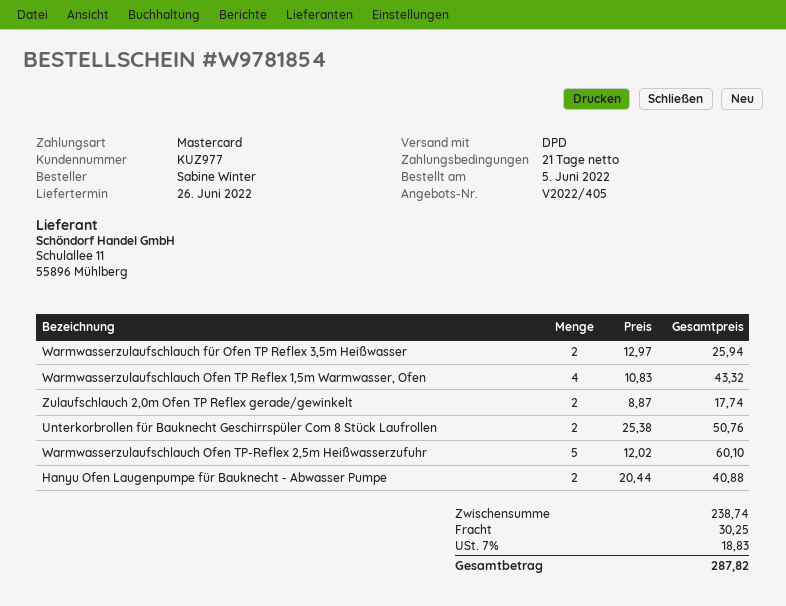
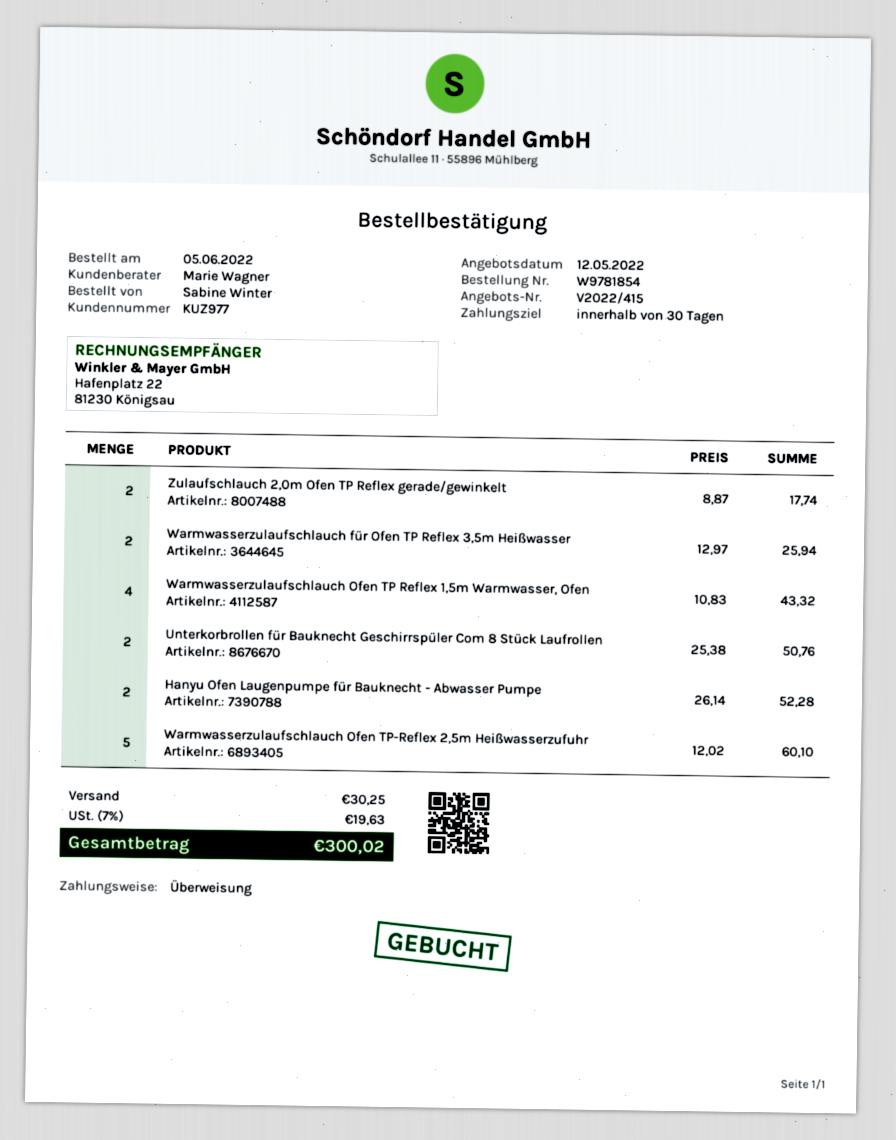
quote number: V2022/405 -> V2022/415
payment terms: 21 days -> 30 days
payment method: Mastercard -> bank transfer
Hanyu Ofen Laugenpumpe für Bauknecht - Abwasser Pumpe: 2 x 20.44 = 40.88 -> 2 x 26.14 = 52.28
tax: 7% = 18.83 -> 7% = 19.63
total: 287.82 -> 300.02

